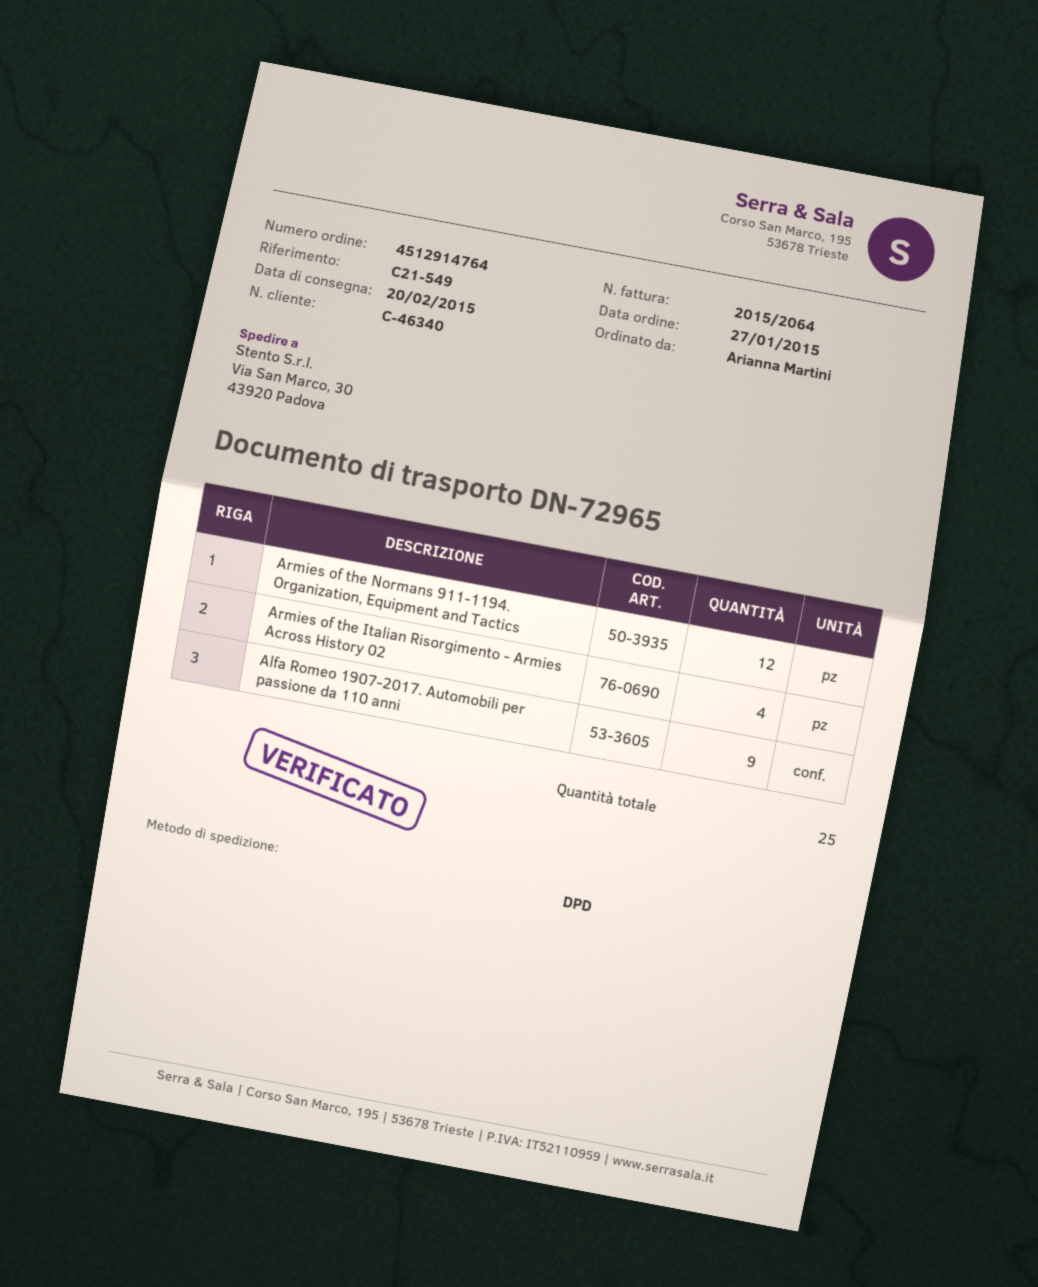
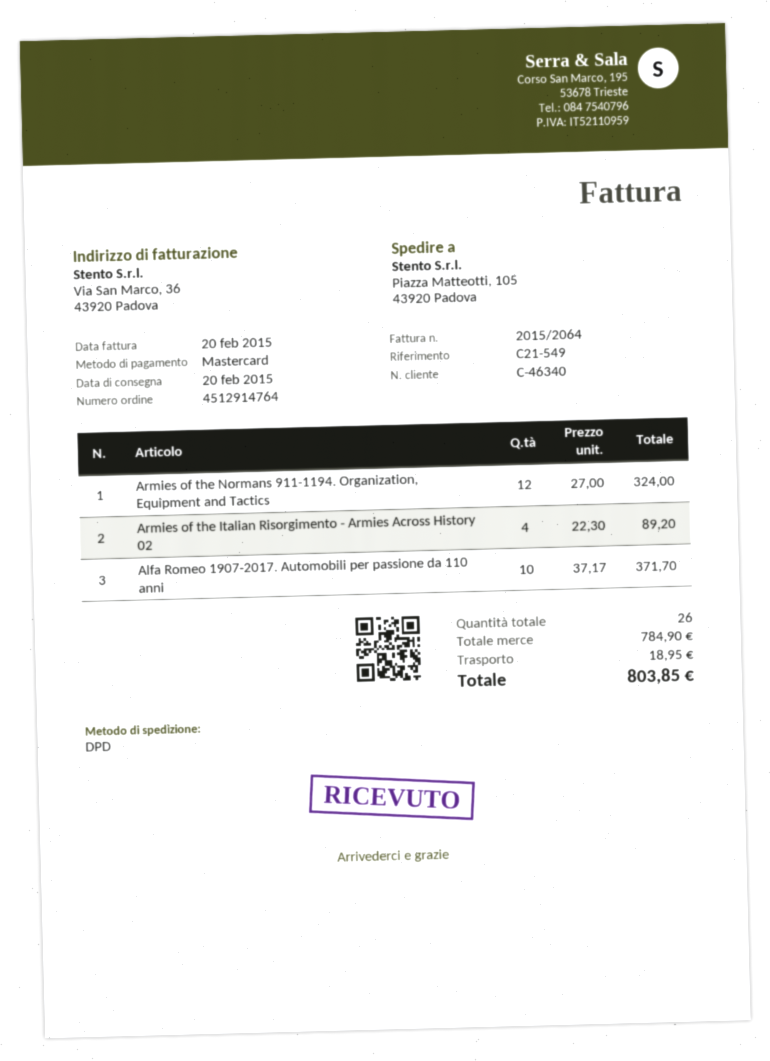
ship to: Via San Marco, 30, 43920 Padova -> Piazza Matteotti, 105, 43920 Padova
Alfa Romeo 1907-2017. Automobili per passione da 110 anni: 9 -> 10
total quantity: 25 -> 26

